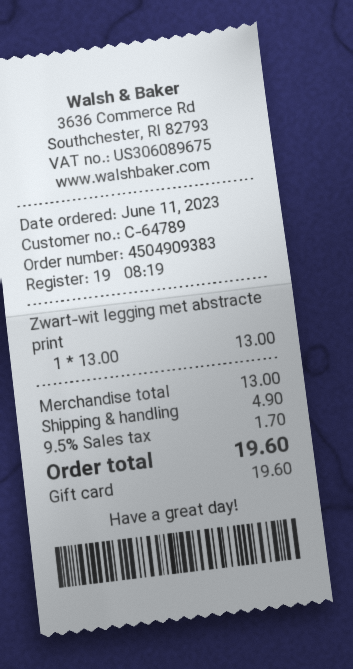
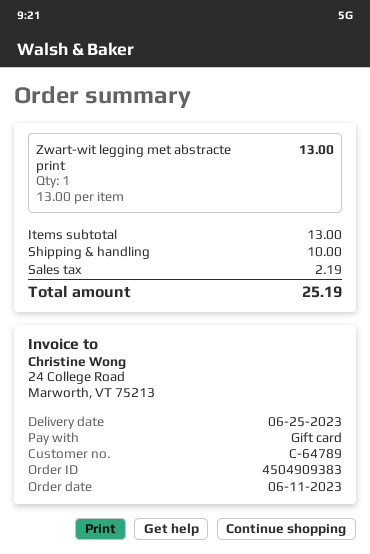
shipping: 4.90 -> 10.00
tax: 1.70 -> 2.19
total: 19.60 -> 25.19

